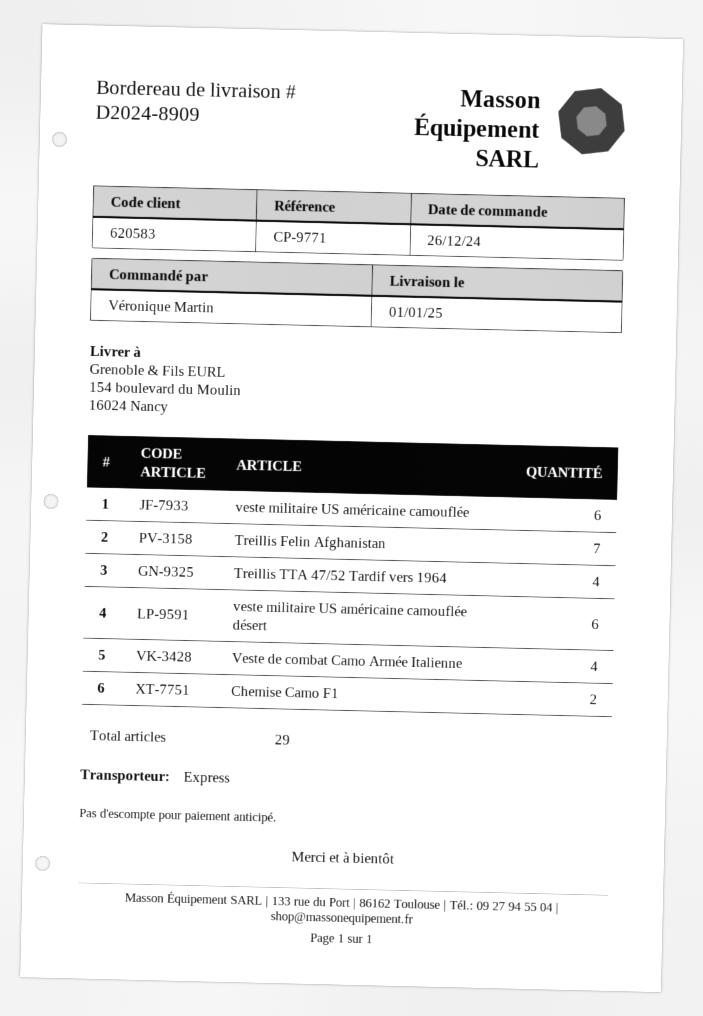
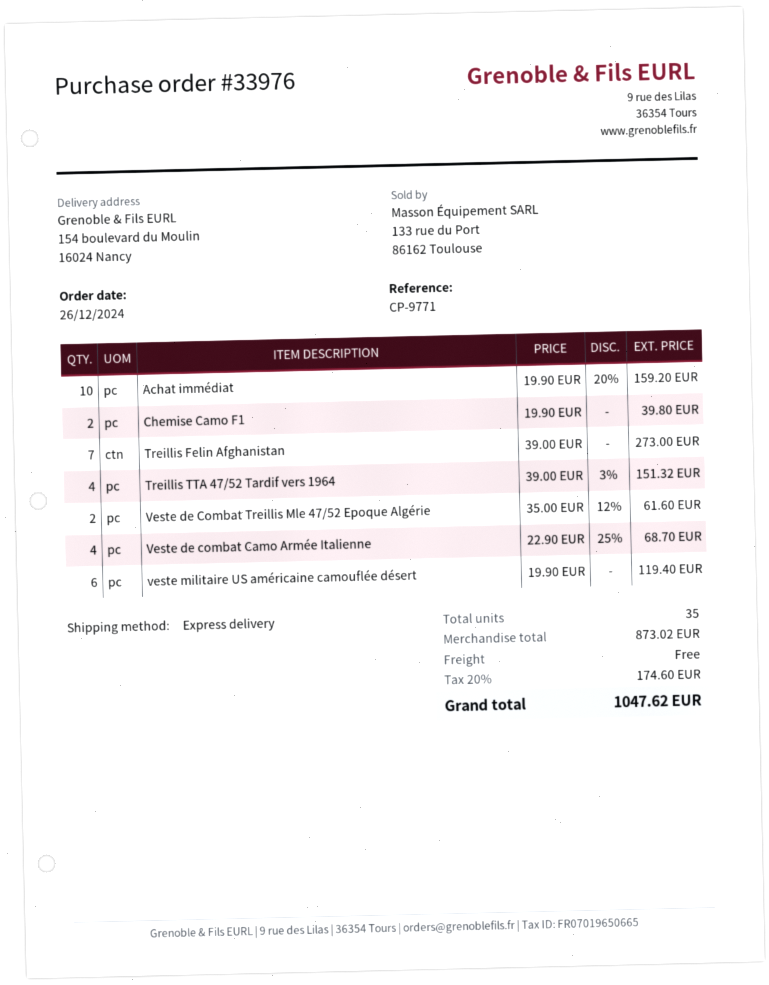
veste militaire US américaine camouflée: 6 -> none
Achat immédiat: none -> 10
Veste de Combat Treillis Mle 47/52 Epoque Algérie: none -> 2
total quantity: 29 -> 35

